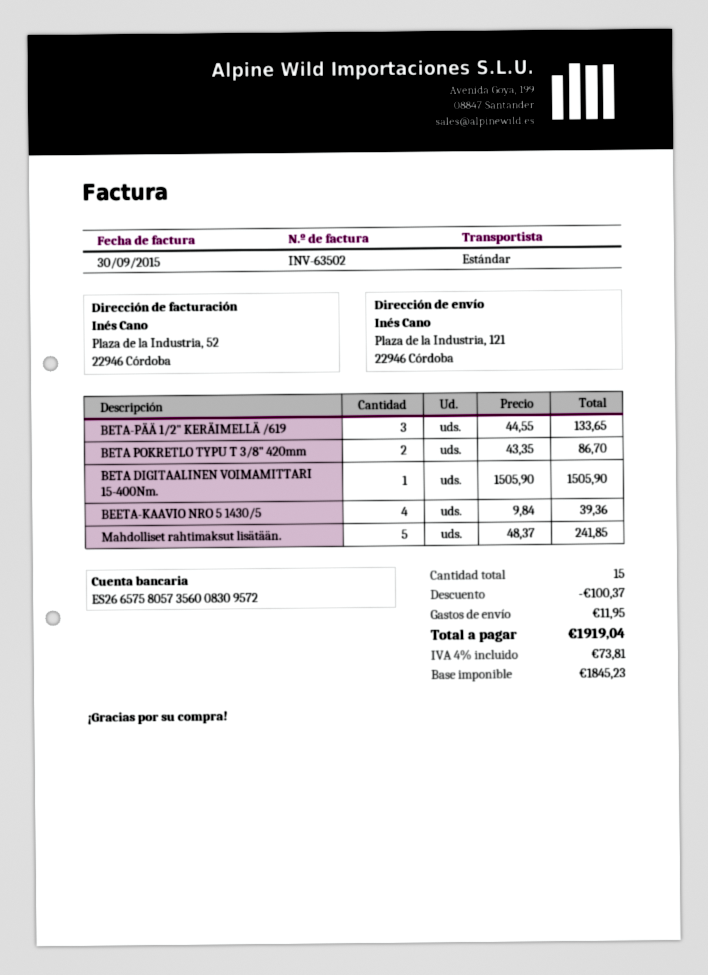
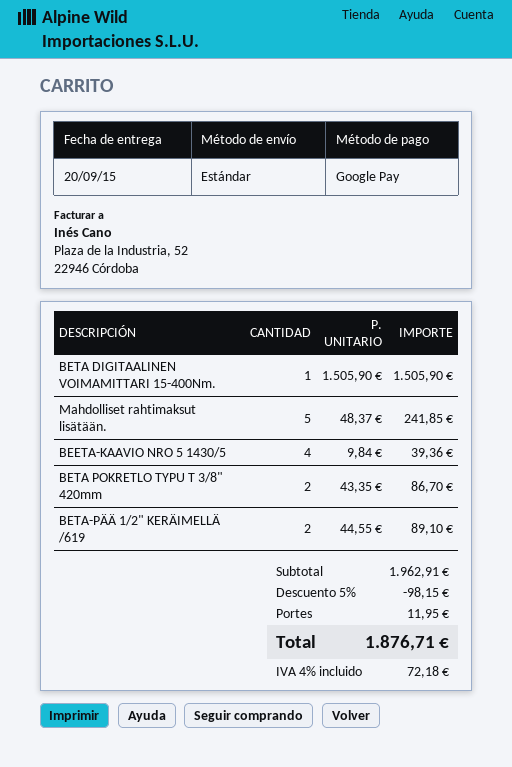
BETA-PÄÄ 1/2" KERÄIMELLÄ /619: 3 x 44.55 = 133.65 -> 2 x 44.55 = 89.10
discount: 100.37 -> 98.15
tax: 4% = 73.81 -> 4% = 72.18
total: 1919.04 -> 1876.71

